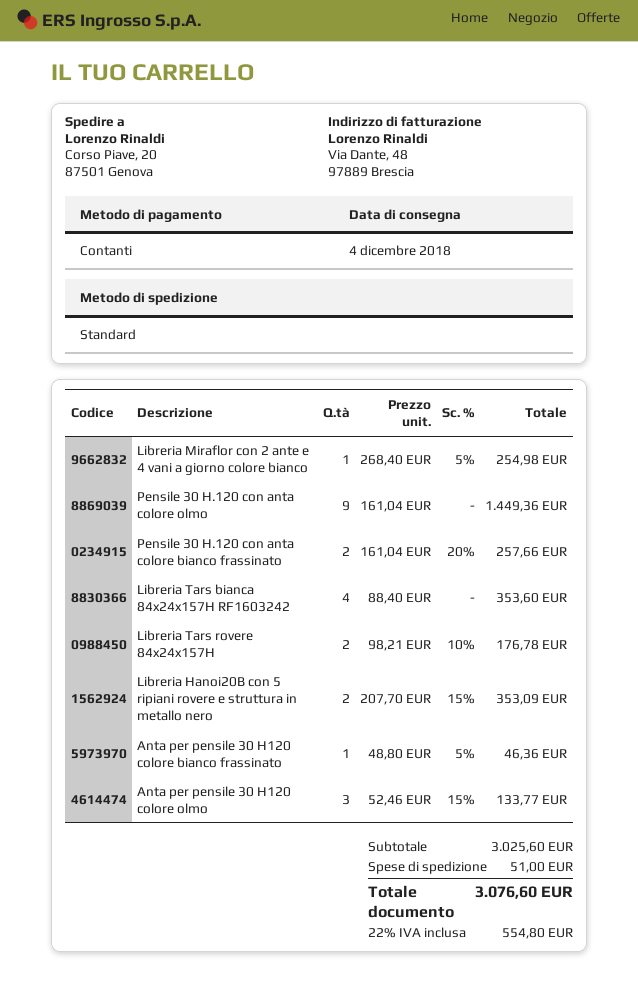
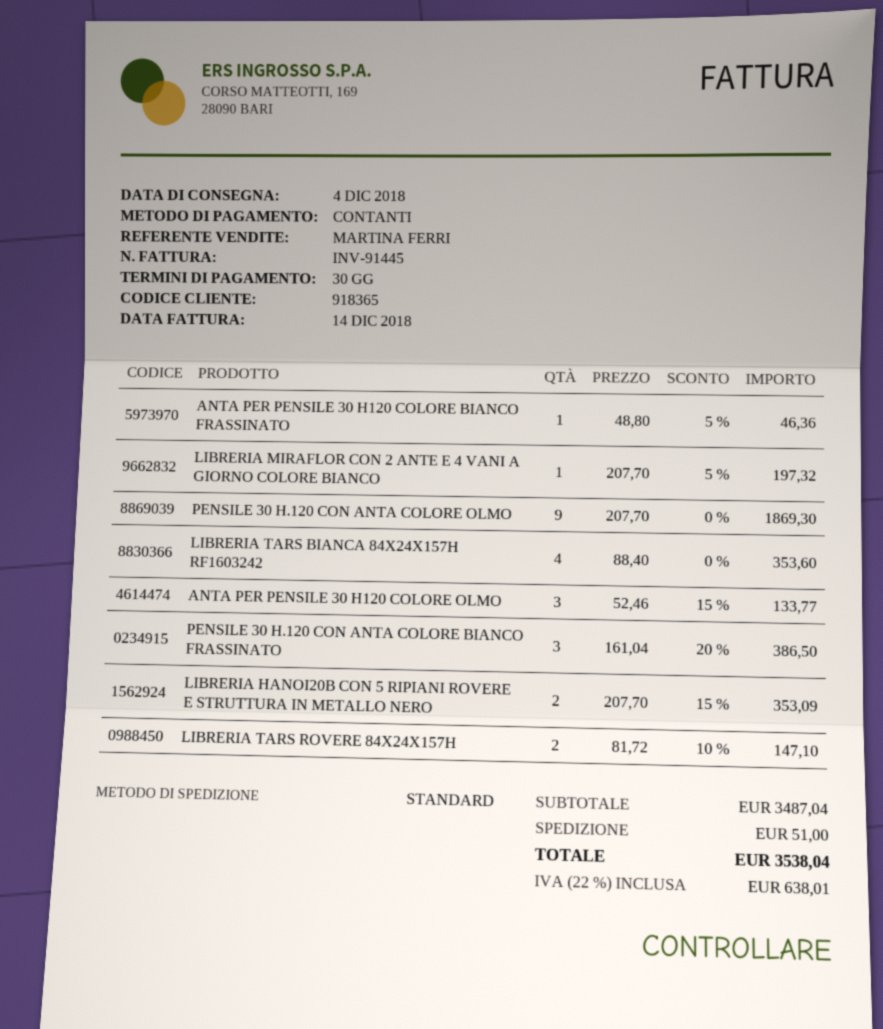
Libreria Miraflor con 2 ante e 4 vani a giorno colore bianco: 1 x 268.40 - 5% = 254.98 -> 1 x 207.70 - 5% = 197.32
Pensile 30 H.120 con anta colore olmo: 9 x 161.04 = 1449.36 -> 9 x 207.70 = 1869.30
Pensile 30 H.120 con anta colore bianco frassinato: 2 x 161.04 - 20% = 257.66 -> 3 x 161.04 - 20% = 386.50
Libreria Tars rovere 84x24x157H: 2 x 98.21 - 10% = 176.78 -> 2 x 81.72 - 10% = 147.10
subtotal: 3025.60 -> 3487.04
tax: 22% = 554.80 -> 22% = 638.01
total: 3076.60 -> 3538.04

